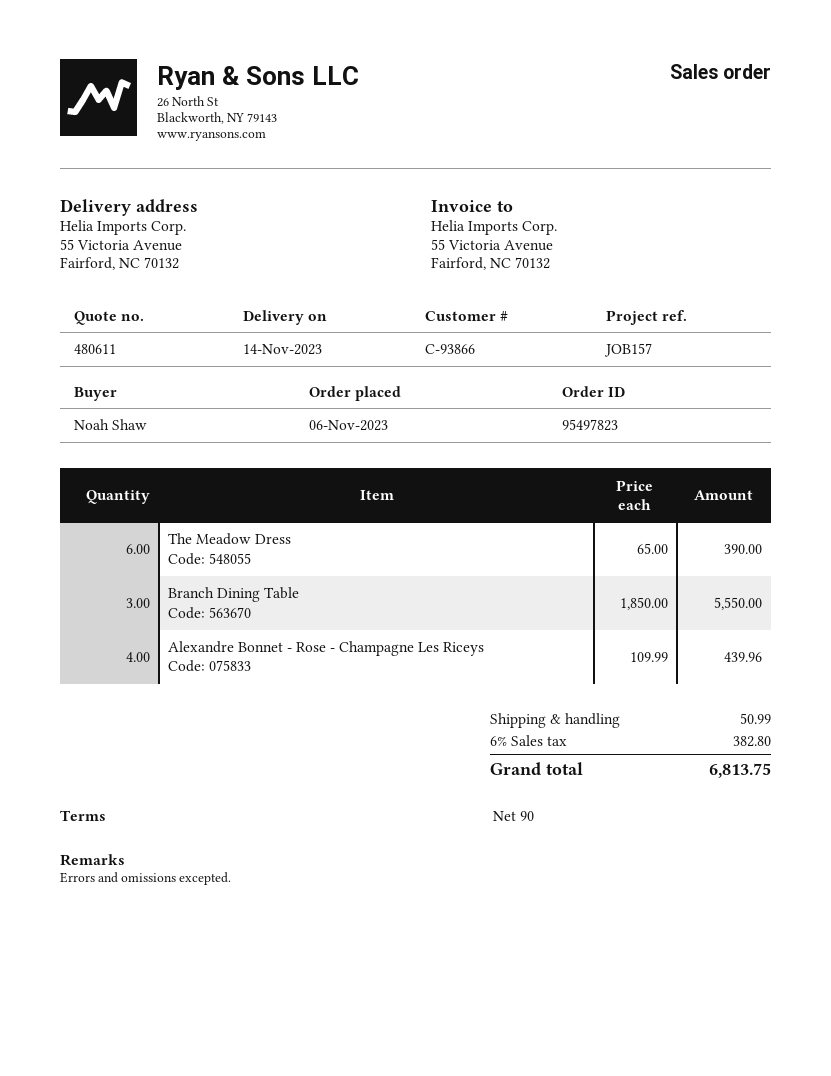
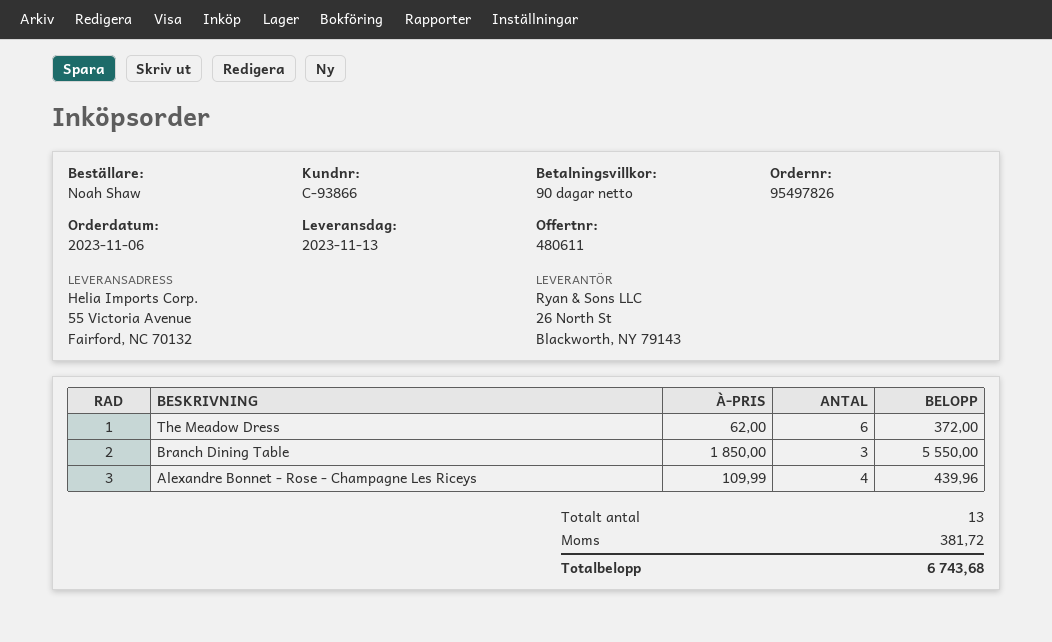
order number: 95497823 -> 95497826
delivery date: 2023-11-14 -> 2023-11-13
The Meadow Dress: 6 x 65.00 = 390.00 -> 6 x 62.00 = 372.00
shipping: 50.99 -> none
tax: 382.80 -> 381.72
total: 6813.75 -> 6743.68

